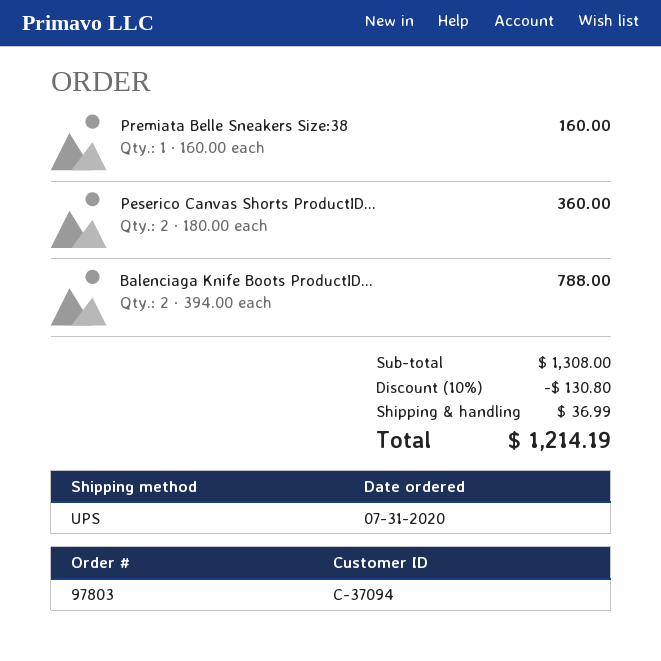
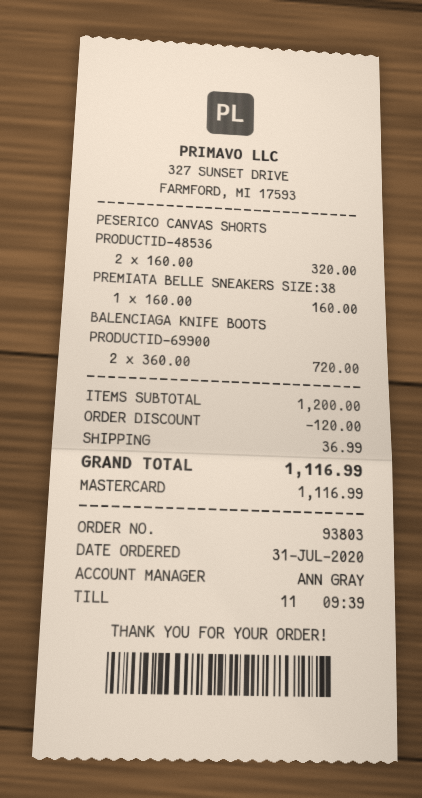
order number: 97803 -> 93803
Peserico Canvas Shorts ProductID...: 2 x 180.00 = 360.00 -> 2 x 160.00 = 320.00
Balenciaga Knife Boots ProductID...: 2 x 394.00 = 788.00 -> 2 x 360.00 = 720.00
subtotal: 1308.00 -> 1200.00
discount: 130.80 -> 120.00
total: 1214.19 -> 1116.99

